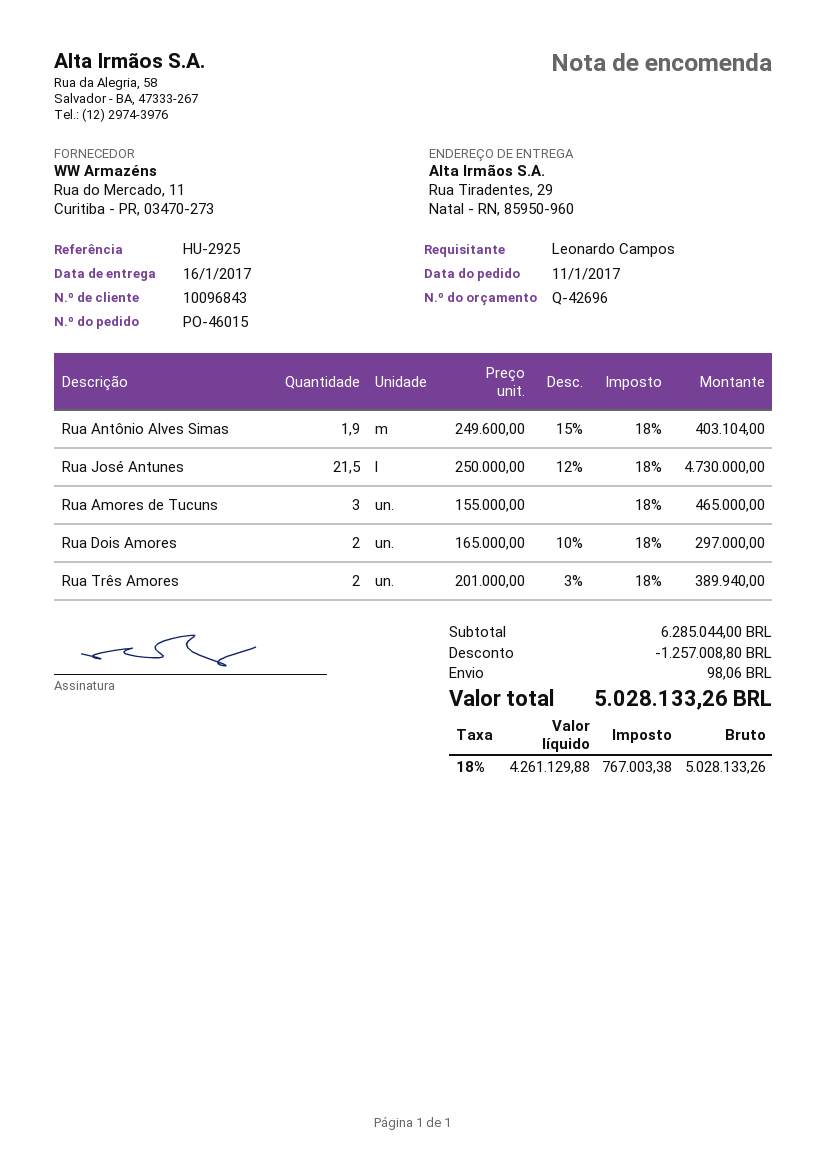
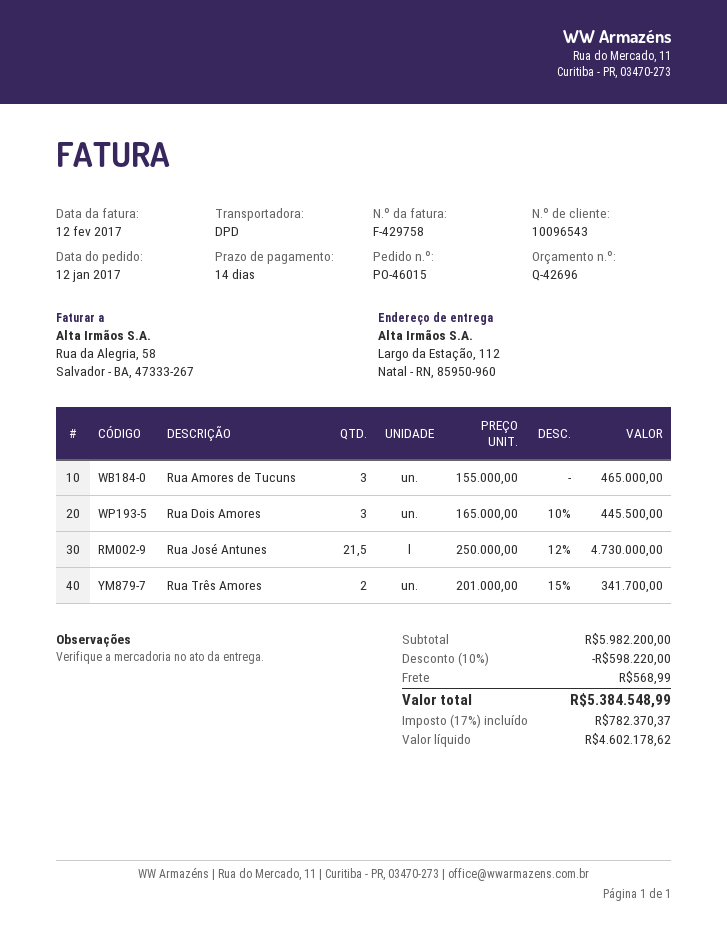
order date: 2017-01-11 -> 2017-01-12
customer number: 10096843 -> 10096543
ship to: Rua Tiradentes, 29, Natal - RN, 85950-960 -> Largo da Estação, 112, Natal - RN, 85950-960
Rua Antônio Alves Simas: 1.9 x 249600.00 - 15% = 403104.00 -> none
Rua Dois Amores: 2 x 165000.00 - 10% = 297000.00 -> 3 x 165000.00 - 10% = 445500.00
Rua Três Amores: 2 x 201000.00 - 3% = 389940.00 -> 2 x 201000.00 - 15% = 341700.00
subtotal: 6285044.00 -> 5982200.00
discount: 1257008.80 -> 598220.00
shipping: 98.06 -> 568.99
net: 4261129.88 -> 4602178.62
tax: 18% = 767003.38 -> 17% = 782370.37
total: 5028133.26 -> 5384548.99

